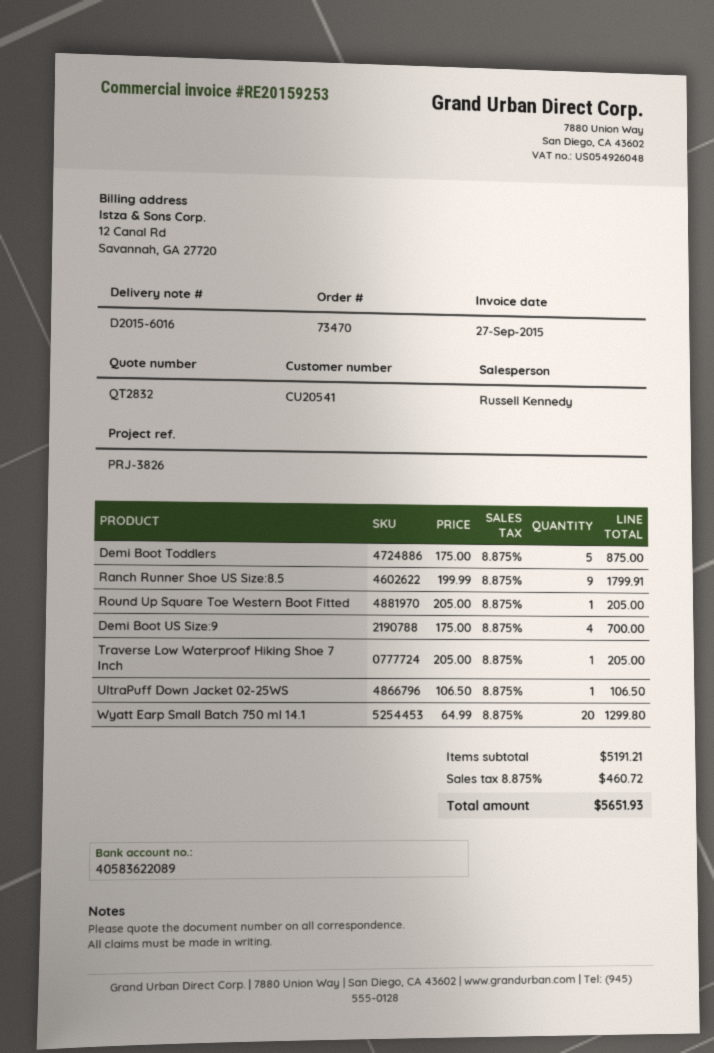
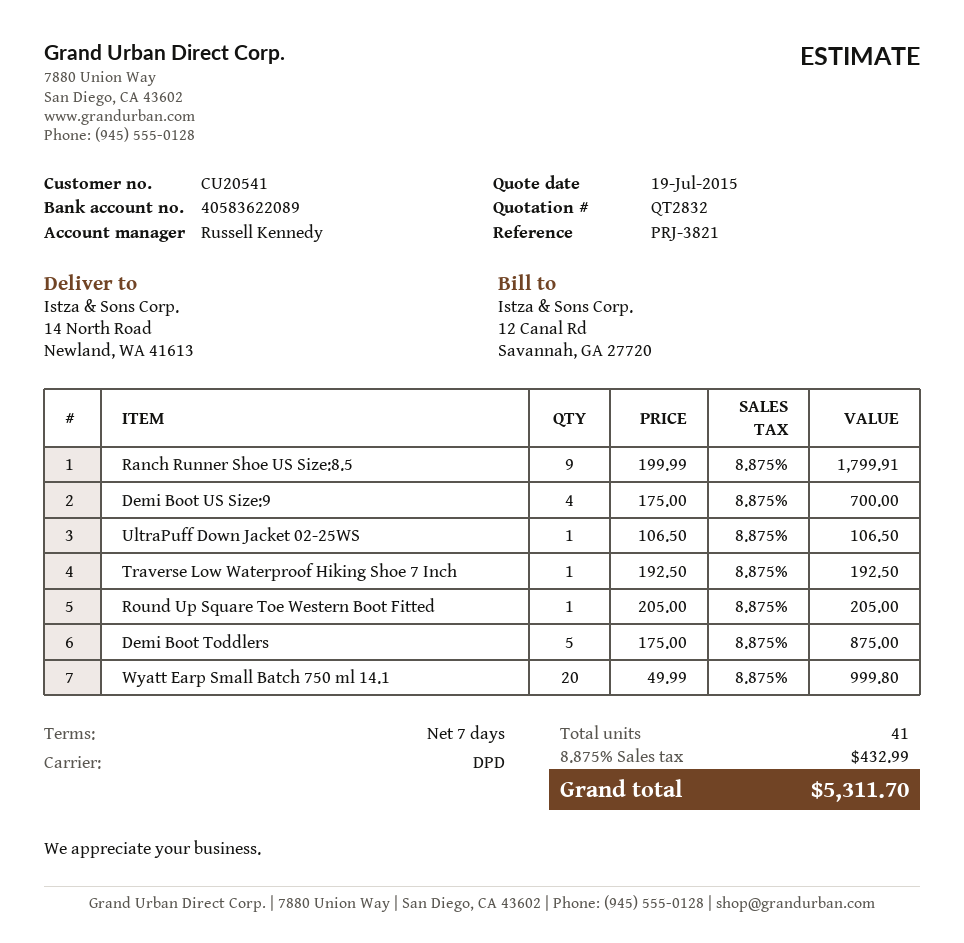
reference: PRJ-3826 -> PRJ-3821
Traverse Low Waterproof Hiking Shoe 7 Inch: 1 x 205.00 = 205.00 -> 1 x 192.50 = 192.50
Wyatt Earp Small Batch 750 ml 14.1: 20 x 64.99 = 1299.80 -> 20 x 49.99 = 999.80
tax: 8.875% = 460.72 -> 8.875% = 432.99
total: 5651.93 -> 5311.70

